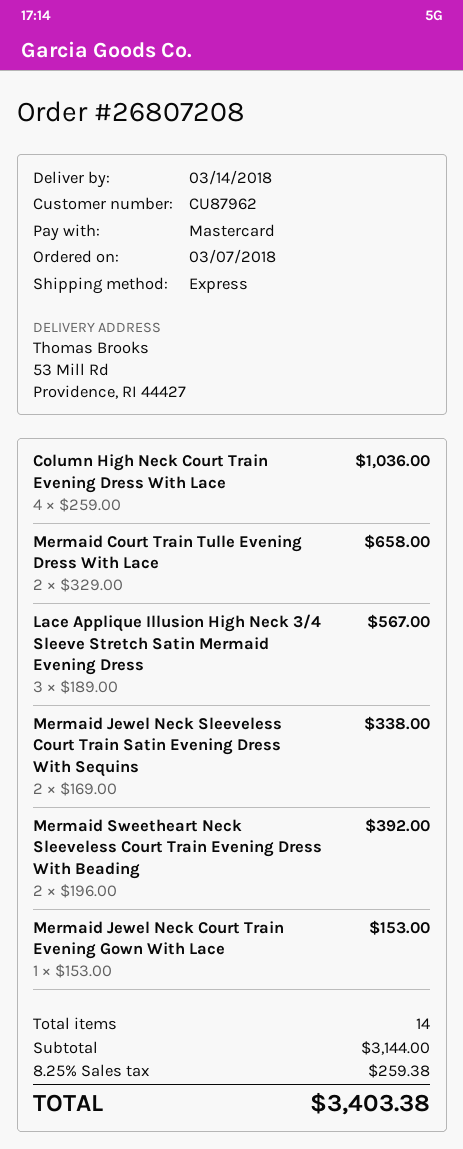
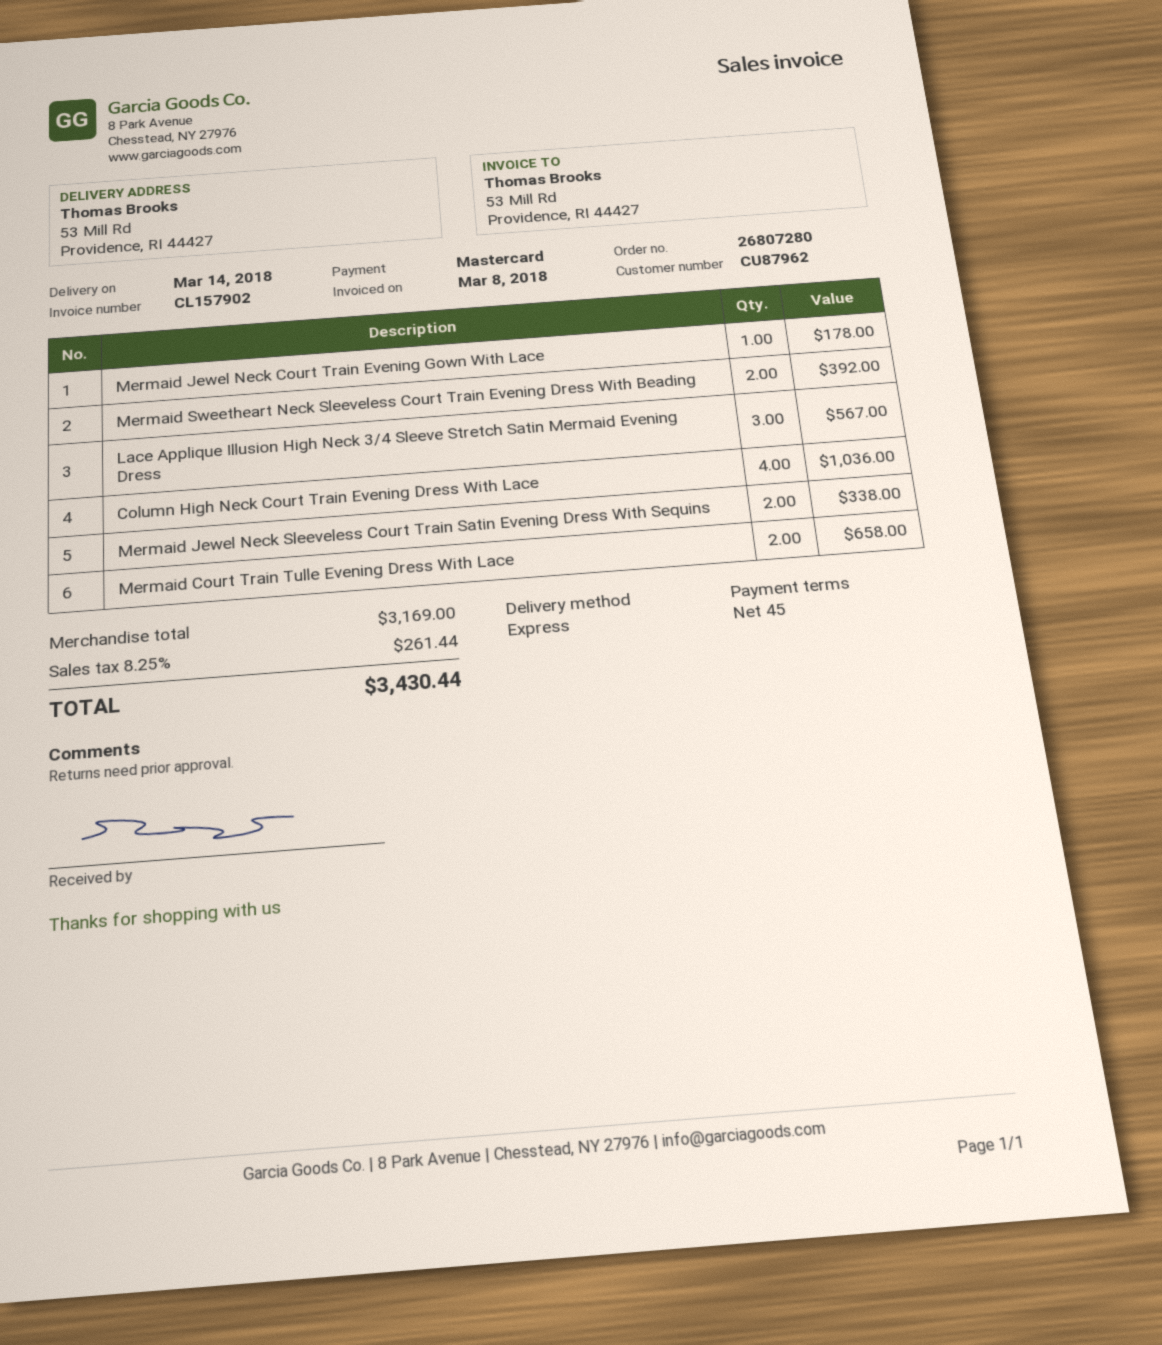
order number: 26807208 -> 26807280
Mermaid Jewel Neck Court Train Evening Gown With Lace: 1 for 153.00 -> 1 for 178.00
subtotal: 3144.00 -> 3169.00
tax: 8.25% = 259.38 -> 8.25% = 261.44
total: 3403.38 -> 3430.44

